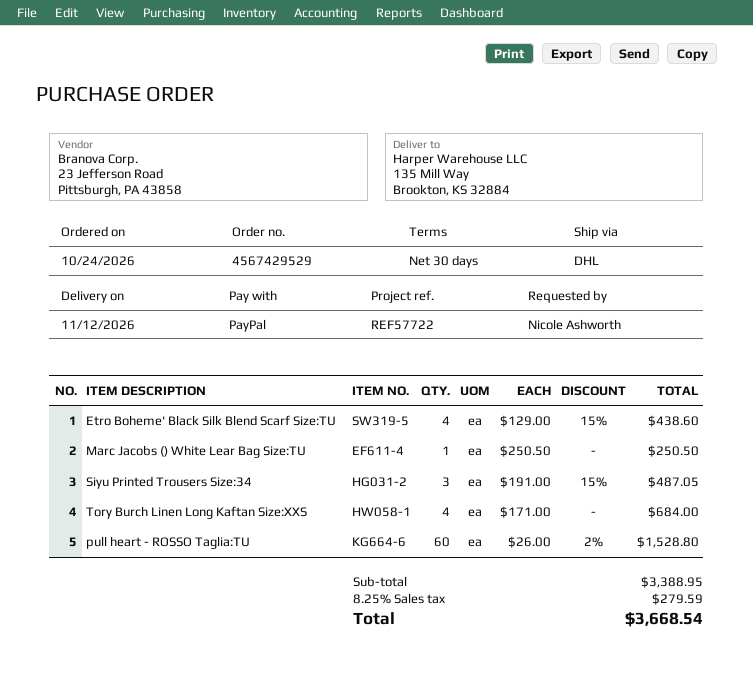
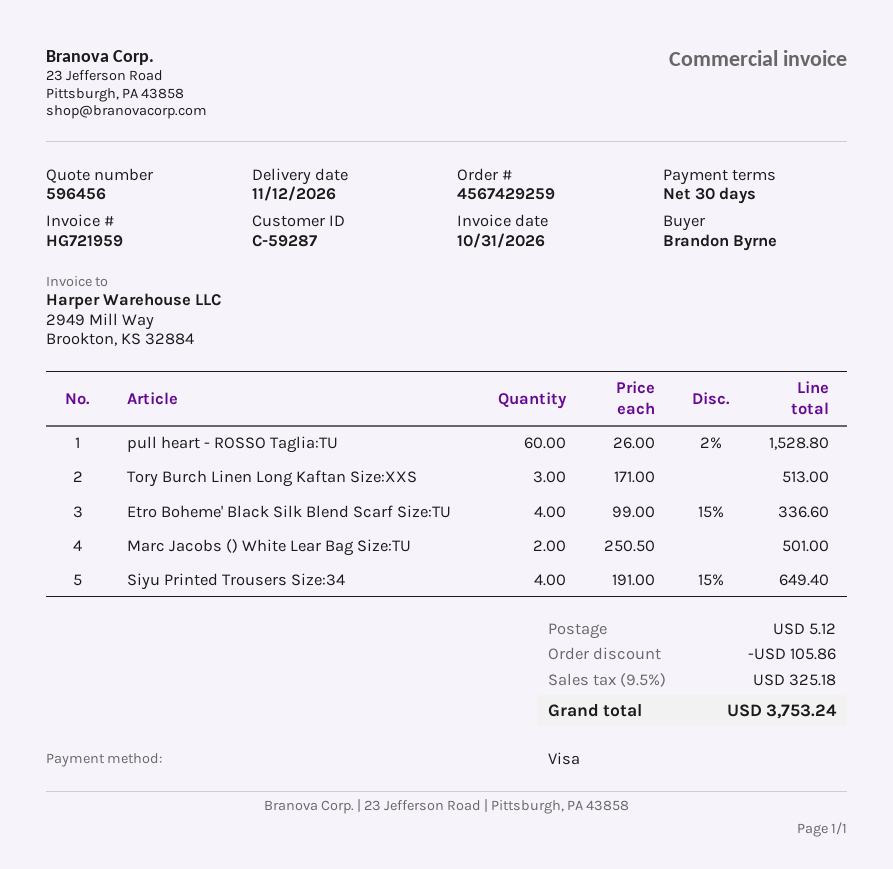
order number: 4567429529 -> 4567429259
ordered by: Nicole Ashworth -> Brandon Byrne
payment method: PayPal -> Visa
Etro Boheme' Black Silk Blend Scarf Size:TU: 4 x 129.00 - 15% = 438.60 -> 4 x 99.00 - 15% = 336.60
Marc Jacobs () White Lear Bag Size:TU: 1 x 250.50 = 250.50 -> 2 x 250.50 = 501.00
Siyu Printed Trousers Size:34: 3 x 191.00 - 15% = 487.05 -> 4 x 191.00 - 15% = 649.40
Tory Burch Linen Long Kaftan Size:XXS: 4 x 171.00 = 684.00 -> 3 x 171.00 = 513.00
discount: none -> 105.86
shipping: none -> 5.12
tax: 8.25% = 279.59 -> 9.5% = 325.18
total: 3668.54 -> 3753.24

